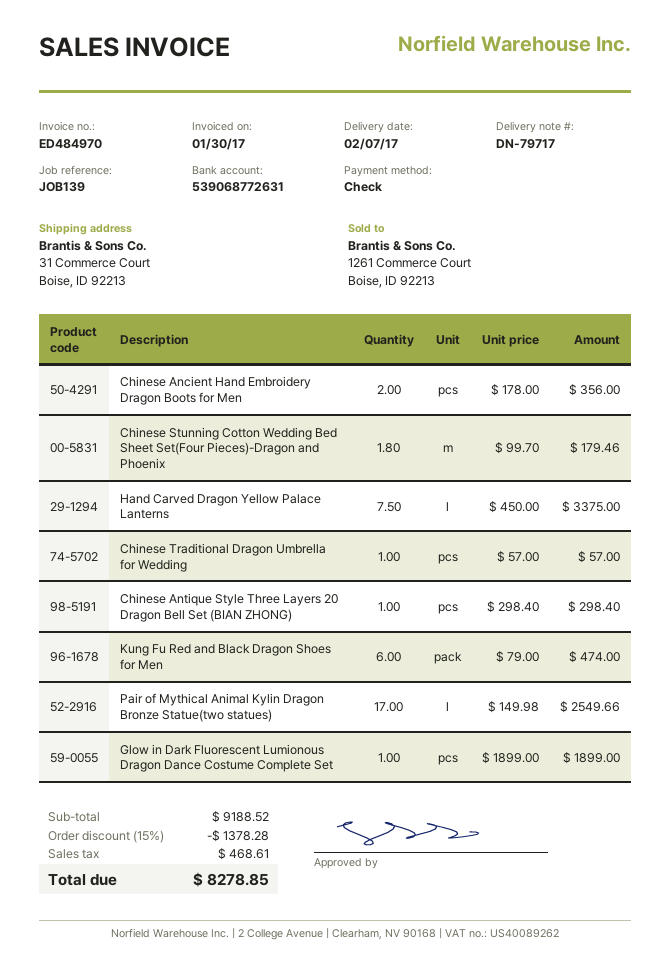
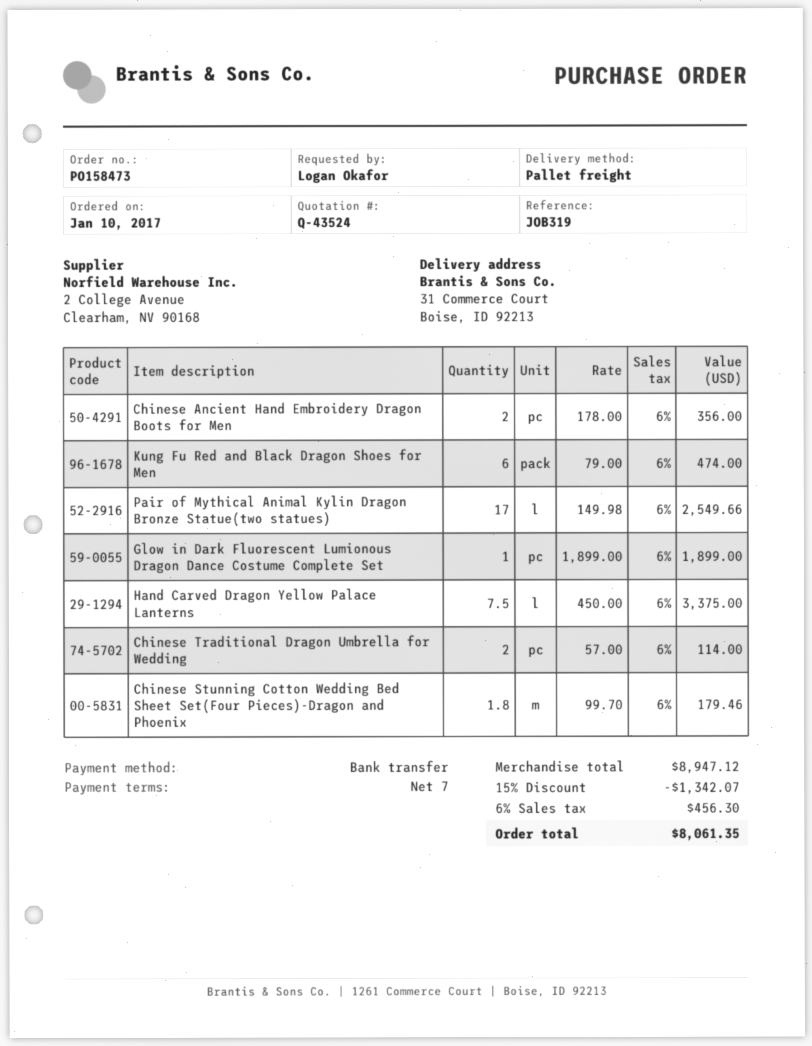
reference: JOB139 -> JOB319
payment method: cheque -> bank transfer
Chinese Traditional Dragon Umbrella for Wedding: 1 x 57.00 = 57.00 -> 2 x 57.00 = 114.00
Chinese Antique Style Three Layers 20 Dragon Bell Set (BIAN ZHONG): 1 x 298.40 = 298.40 -> none
subtotal: 9188.52 -> 8947.12
discount: 15% = 1378.28 -> 15% = 1342.07
tax: 468.61 -> 456.30
total: 8278.85 -> 8061.35

